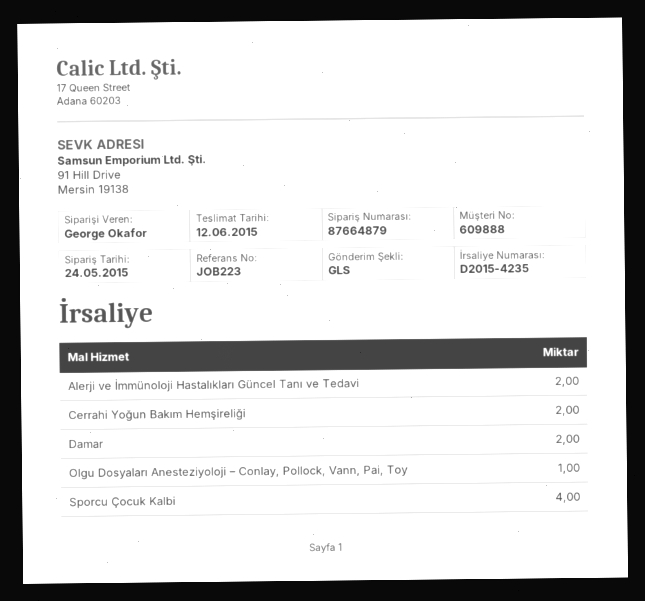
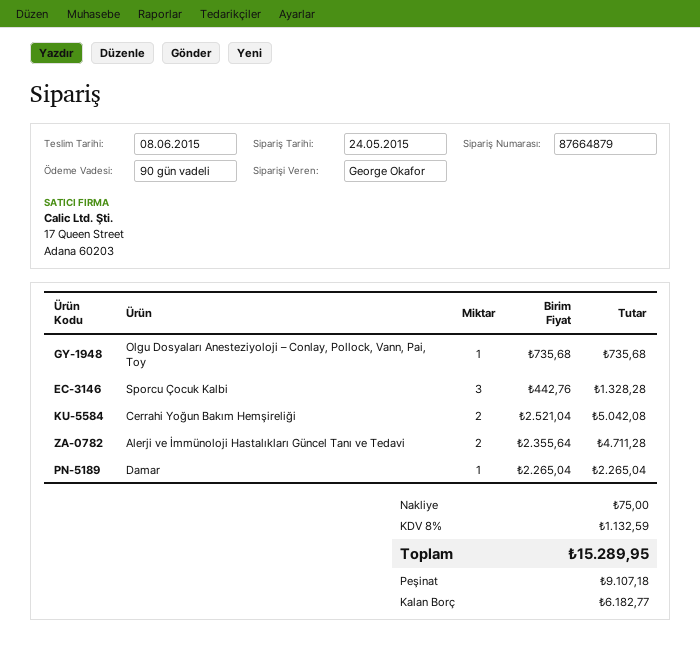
delivery date: 2015-06-12 -> 2015-06-08
Damar: 2 -> 1
Sporcu Çocuk Kalbi: 4 -> 3

